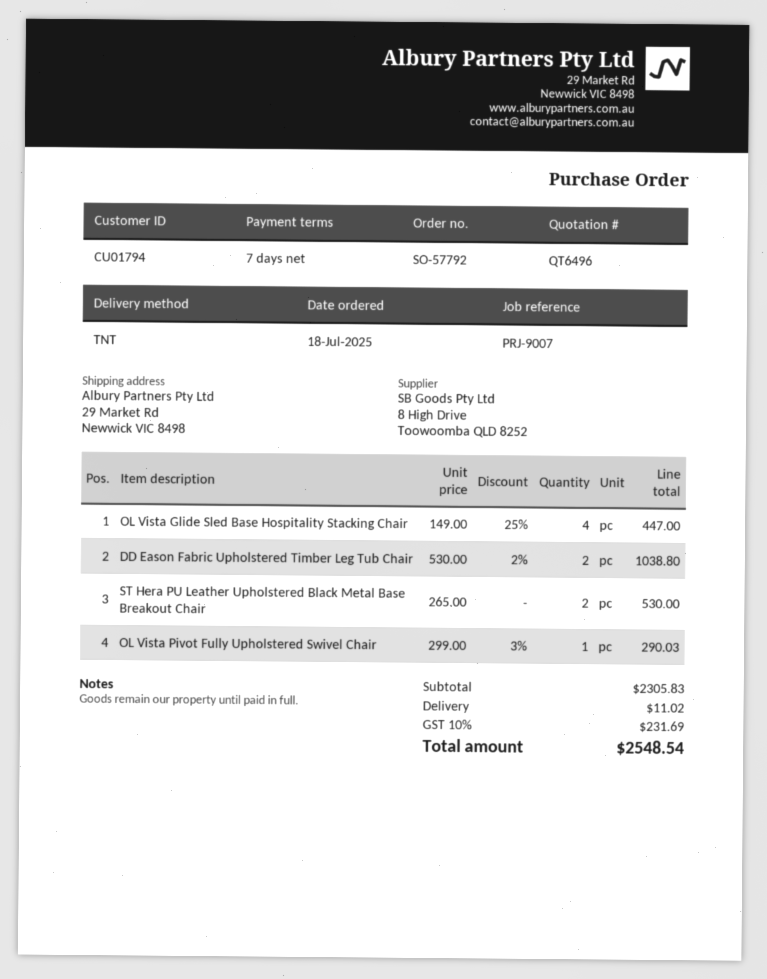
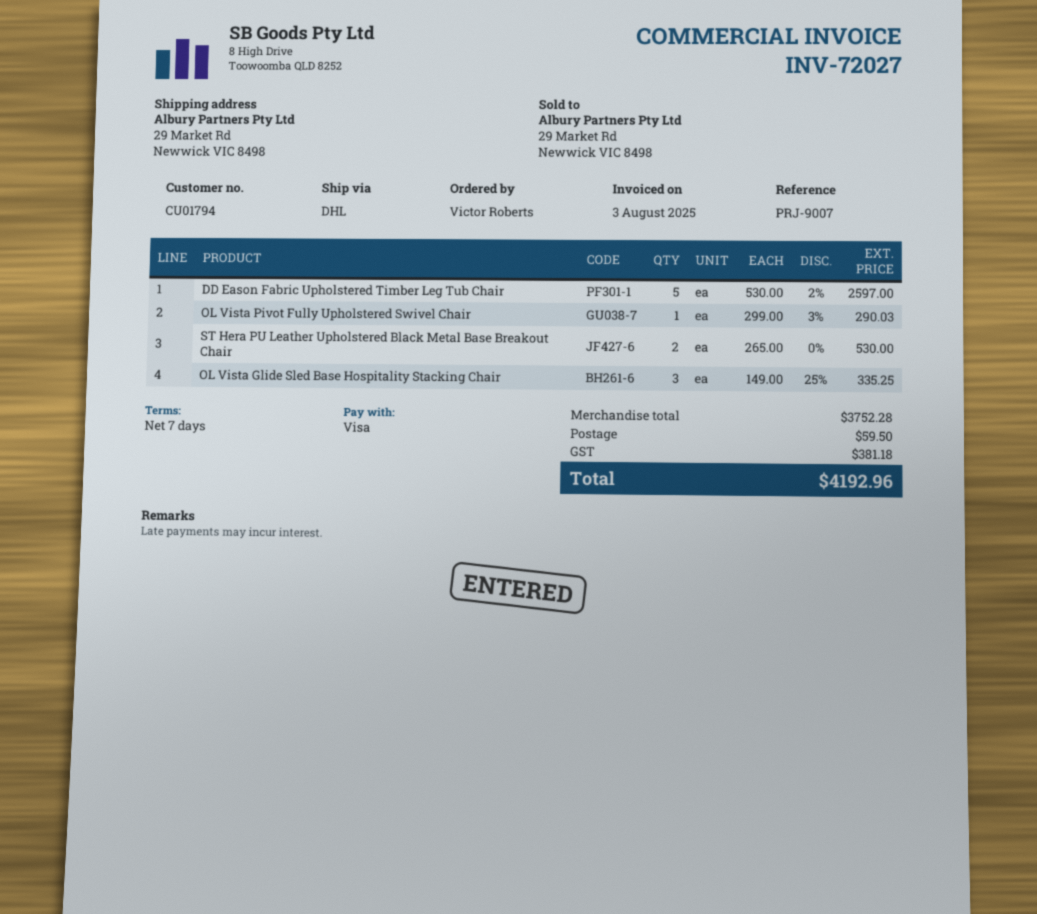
shipping method: TNT -> DHL
OL Vista Glide Sled Base Hospitality Stacking Chair: 4 x 149.00 - 25% = 447.00 -> 3 x 149.00 - 25% = 335.25
DD Eason Fabric Upholstered Timber Leg Tub Chair: 2 x 530.00 - 2% = 1038.80 -> 5 x 530.00 - 2% = 2597.00
subtotal: 2305.83 -> 3752.28
shipping: 11.02 -> 59.50
tax: 231.69 -> 381.18
total: 2548.54 -> 4192.96

